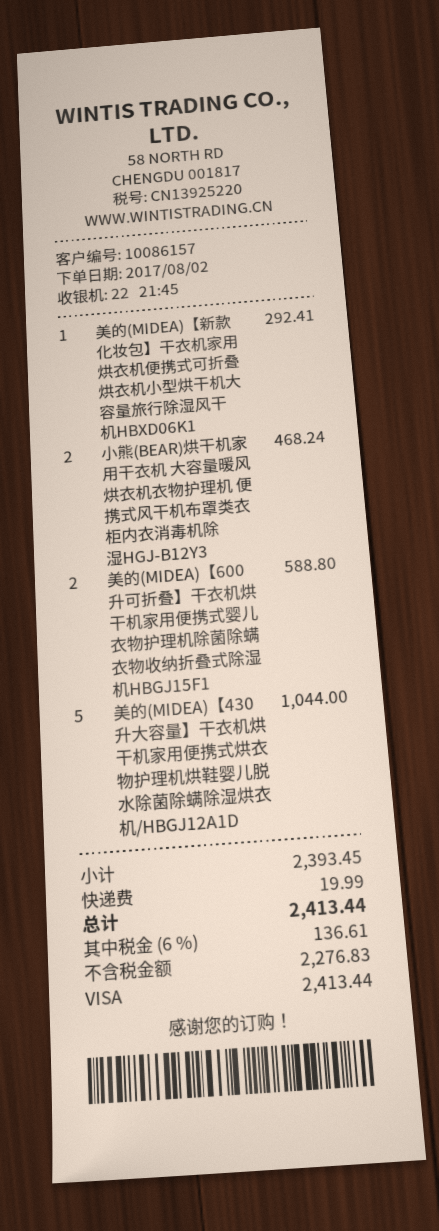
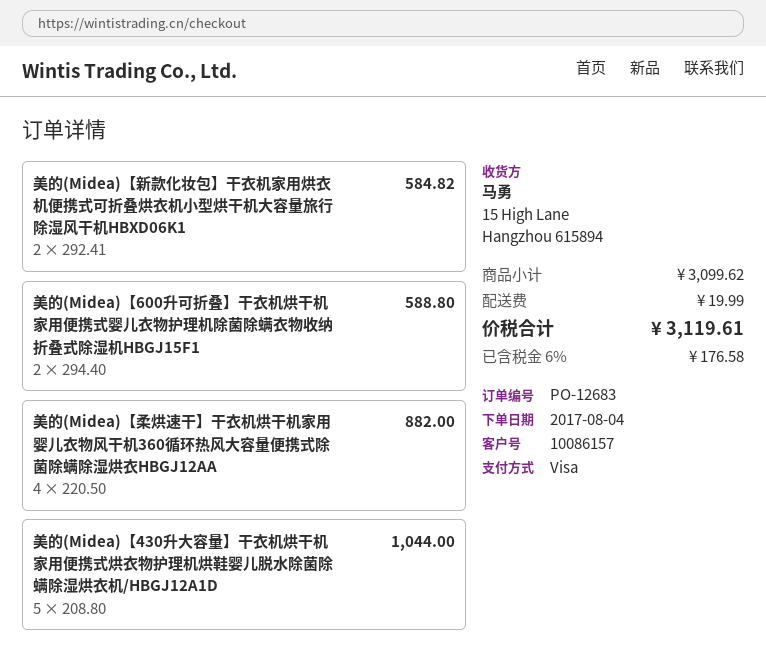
order date: 2017-08-02 -> 2017-08-04
美的(MIDEA)【新款化妆包】干衣机家用烘衣机便携式可折叠烘衣机小型烘干机大容量旅行除湿风干机HBXD06K1: 1 for 292.41 -> 2 for 584.82
小熊(BEAR)烘干机家用干衣机 大容量暖风烘衣机衣物护理机 便携式风干机布罩类衣柜内衣消毒机除湿HGJ-B12Y3: 2 for 468.24 -> none
美的(Midea)【柔烘速干】干衣机烘干机家用婴儿衣物风干机360循环热风大容量便携式除菌除螨除湿烘衣HBGJ12AA: none -> 4 for 882.00
subtotal: 2393.45 -> 3099.62
tax: 6% = 136.61 -> 6% = 176.58
total: 2413.44 -> 3119.61

